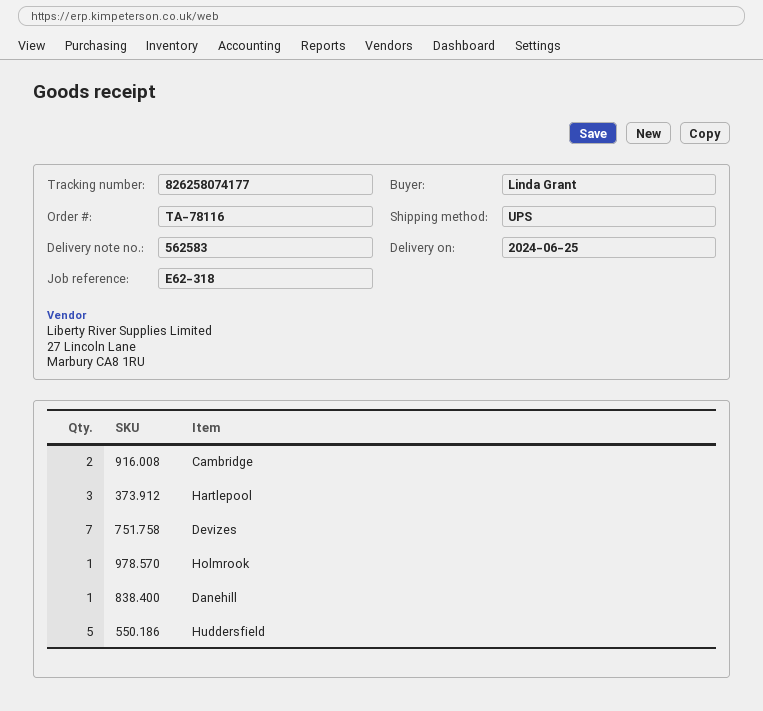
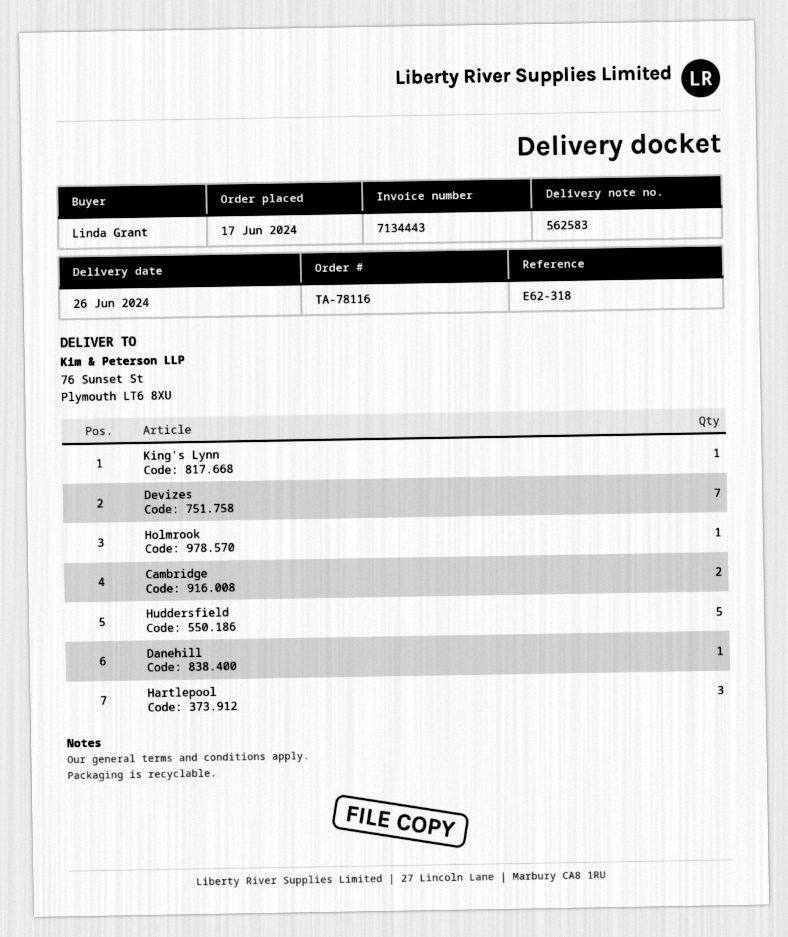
delivery date: 2024-06-25 -> 2024-06-26
King's Lynn: none -> 1

